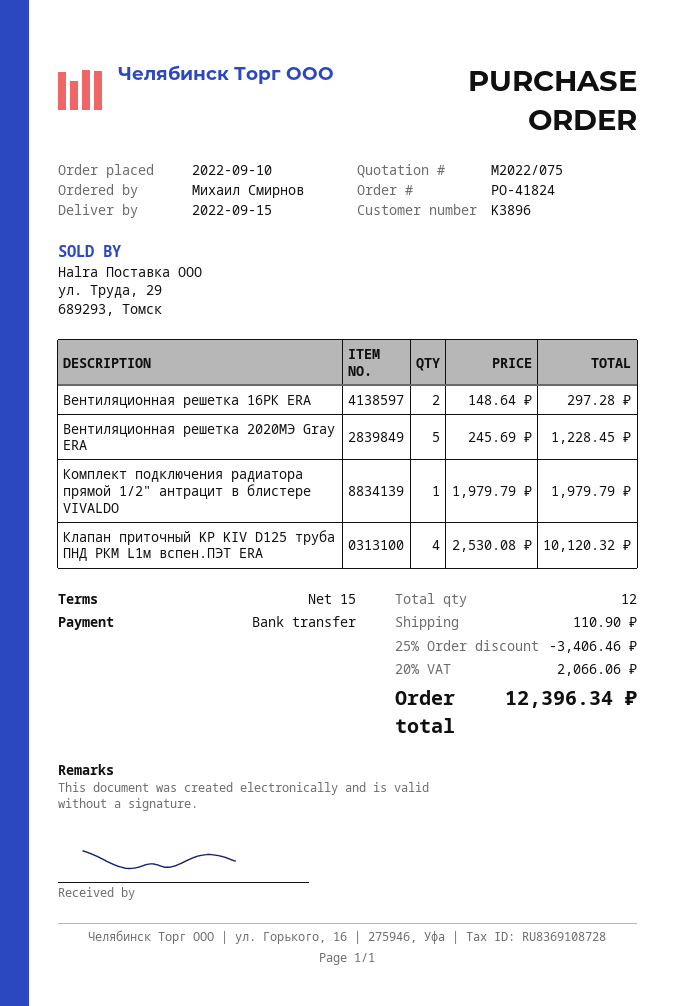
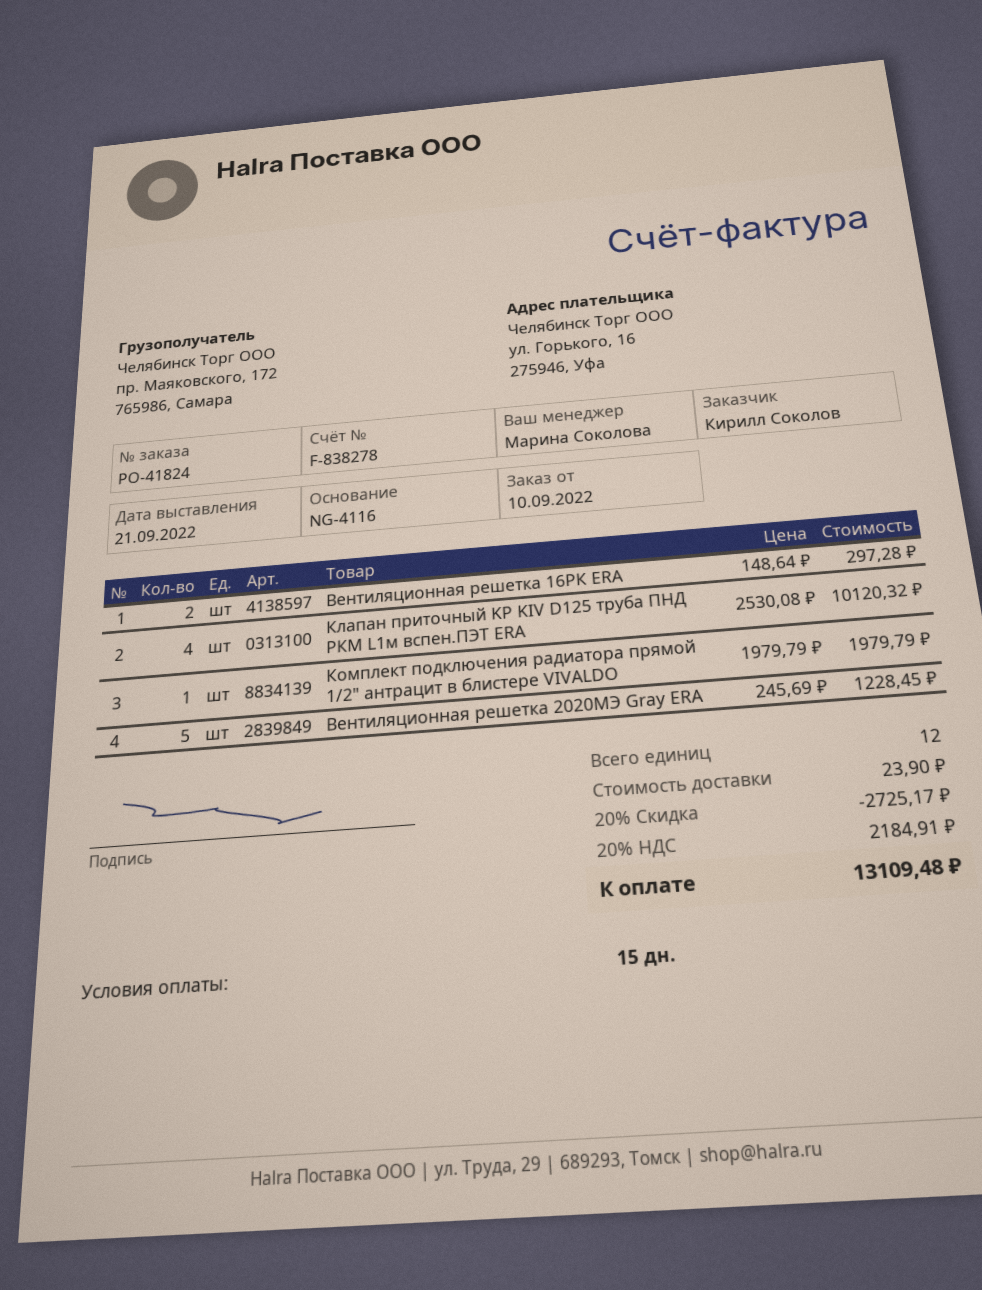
ordered by: Михаил Смирнов -> Кирилл Соколов
discount: 25% = 3406.46 -> 20% = 2725.17
shipping: 110.90 -> 23.90
tax: 20% = 2066.06 -> 20% = 2184.91
total: 12396.34 -> 13109.48

